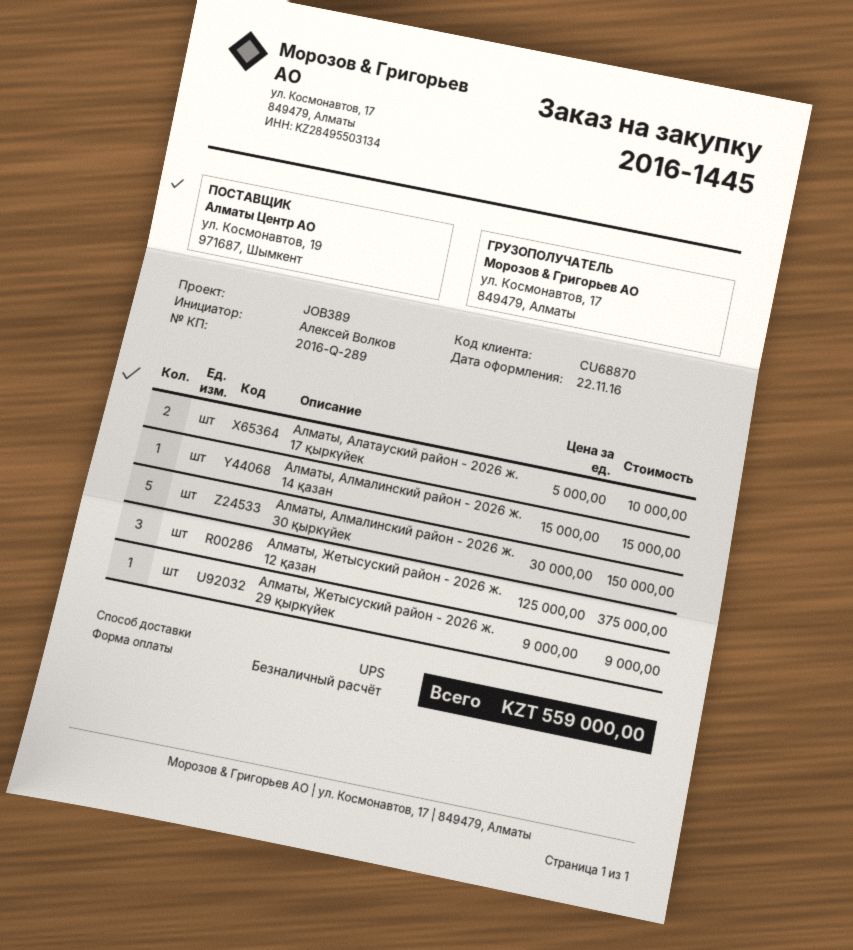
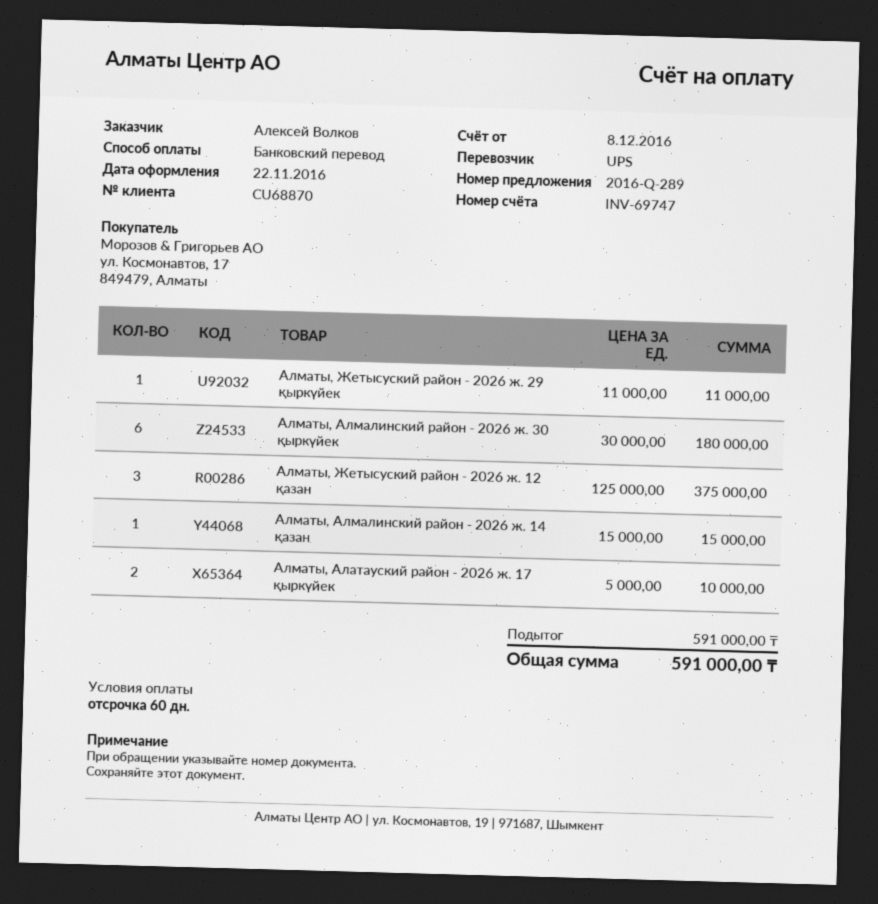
Алматы, Алмалинский район - 2026 ж. 30 қыркүйек: 5 x 30000.00 = 150000.00 -> 6 x 30000.00 = 180000.00
Алматы, Жетысуский район - 2026 ж. 29 қыркүйек: 1 x 9000.00 = 9000.00 -> 1 x 11000.00 = 11000.00
total: 559000.00 -> 591000.00

